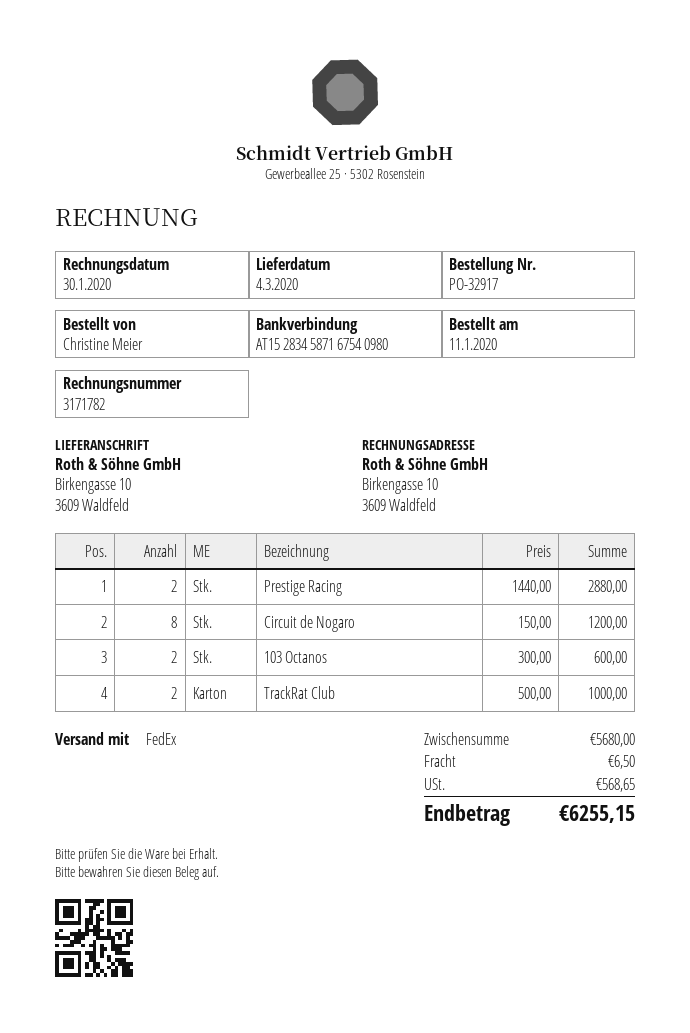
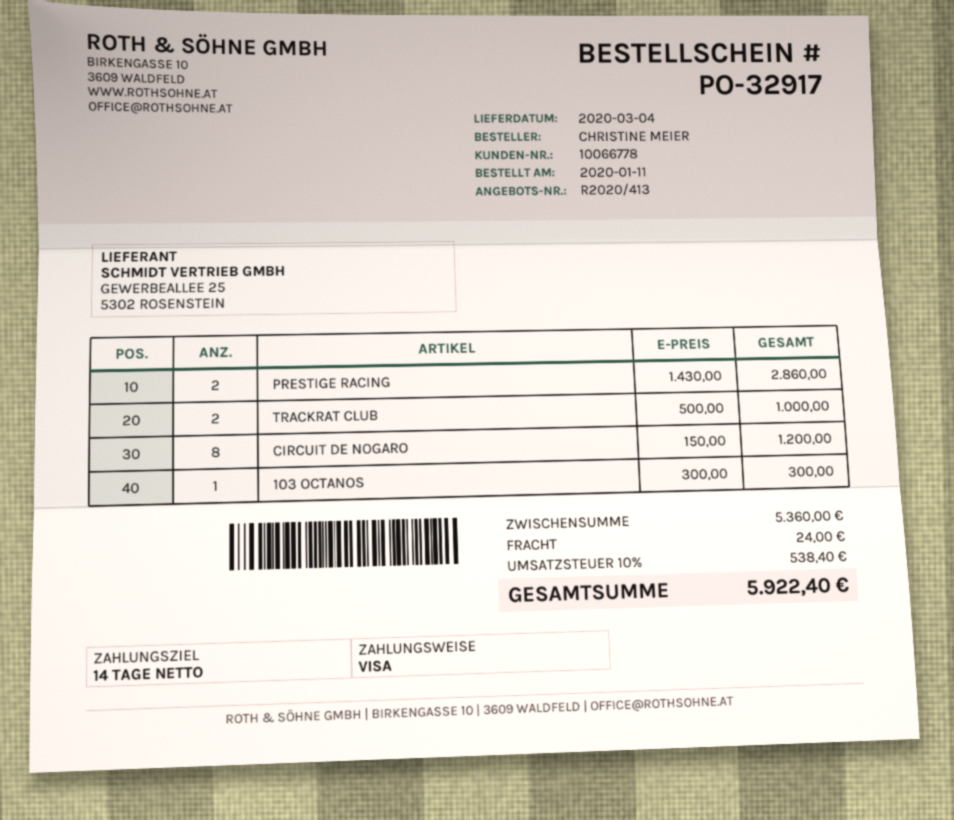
Prestige Racing: 2 x 1440.00 = 2880.00 -> 2 x 1430.00 = 2860.00
103 Octanos: 2 x 300.00 = 600.00 -> 1 x 300.00 = 300.00
subtotal: 5680.00 -> 5360.00
shipping: 6.50 -> 24.00
tax: 568.65 -> 538.40
total: 6255.15 -> 5922.40

